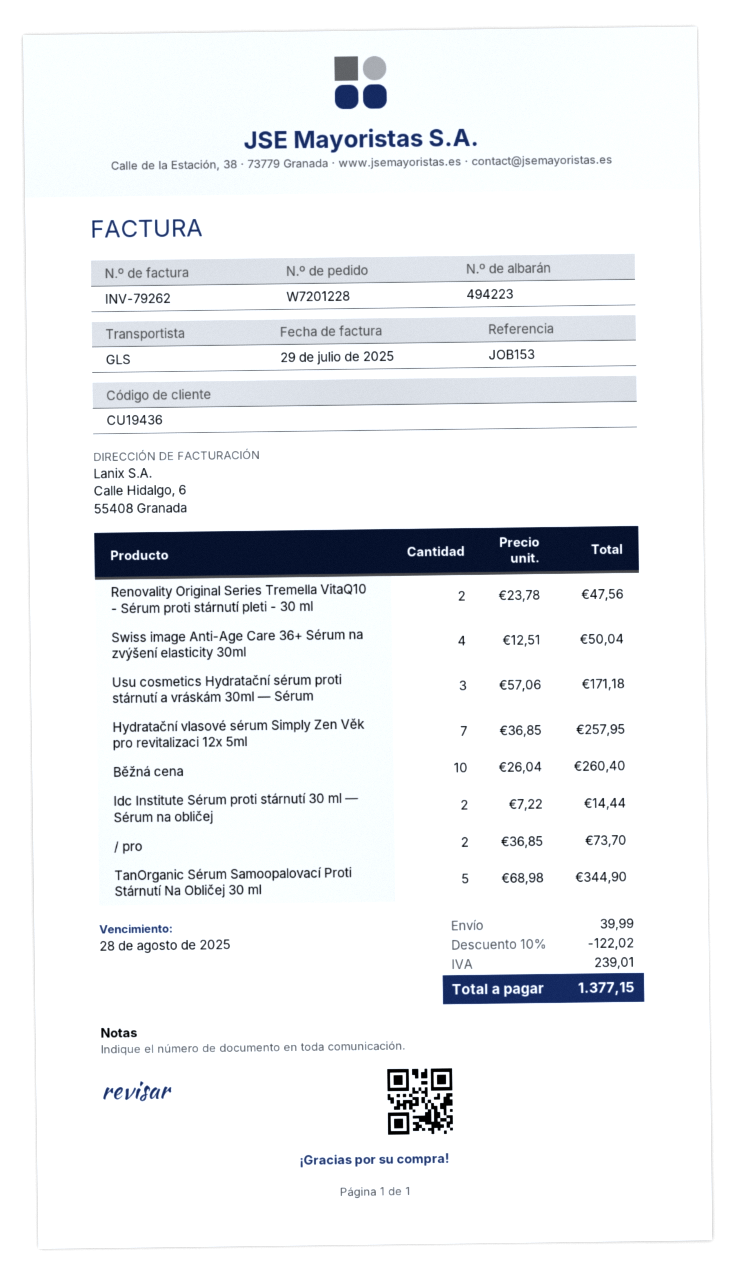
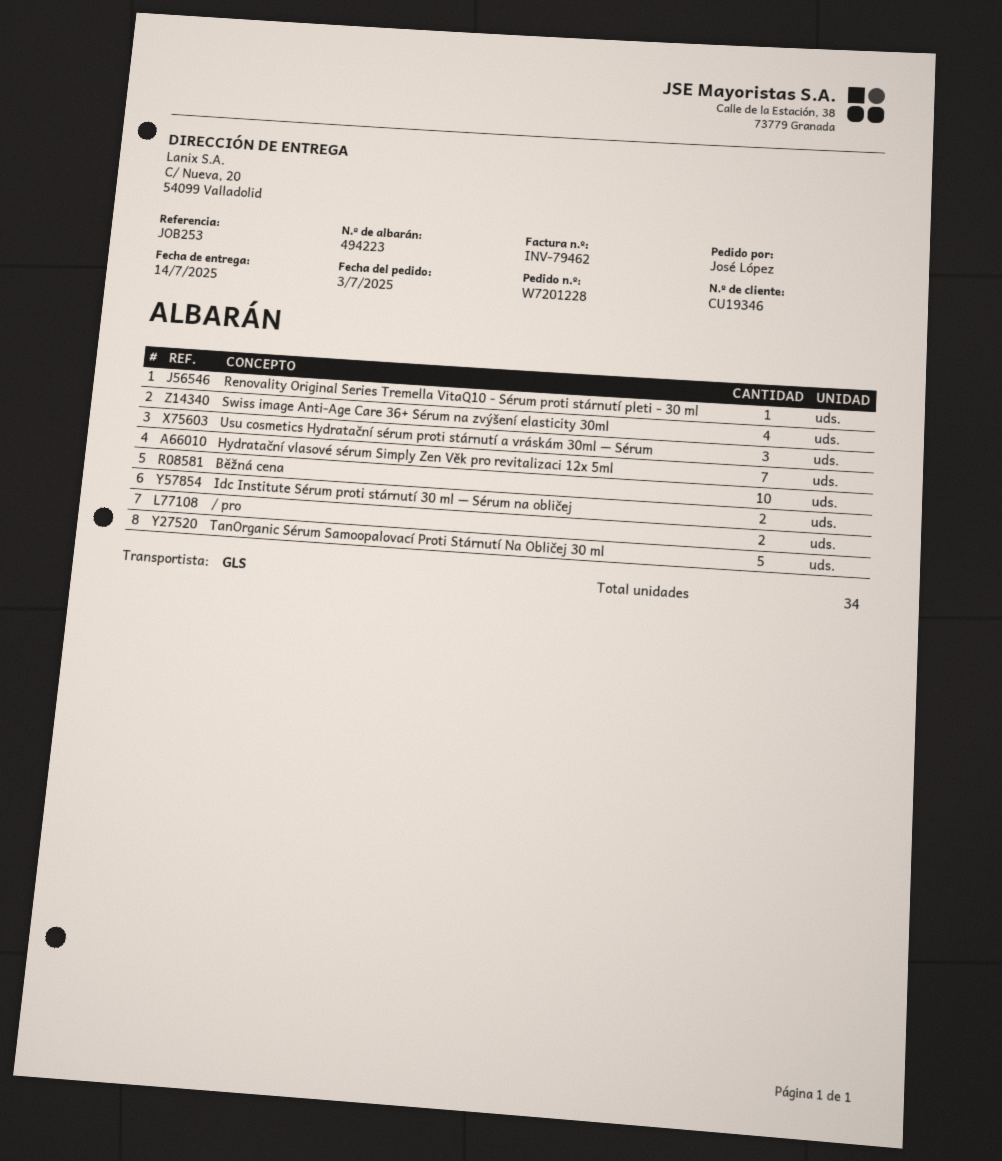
invoice number: INV-79262 -> INV-79462
customer number: CU19436 -> CU19346
reference: JOB153 -> JOB253
Renovality Original Series Tremella VitaQ10 - Sérum proti stárnutí pleti - 30 ml: 2 -> 1

